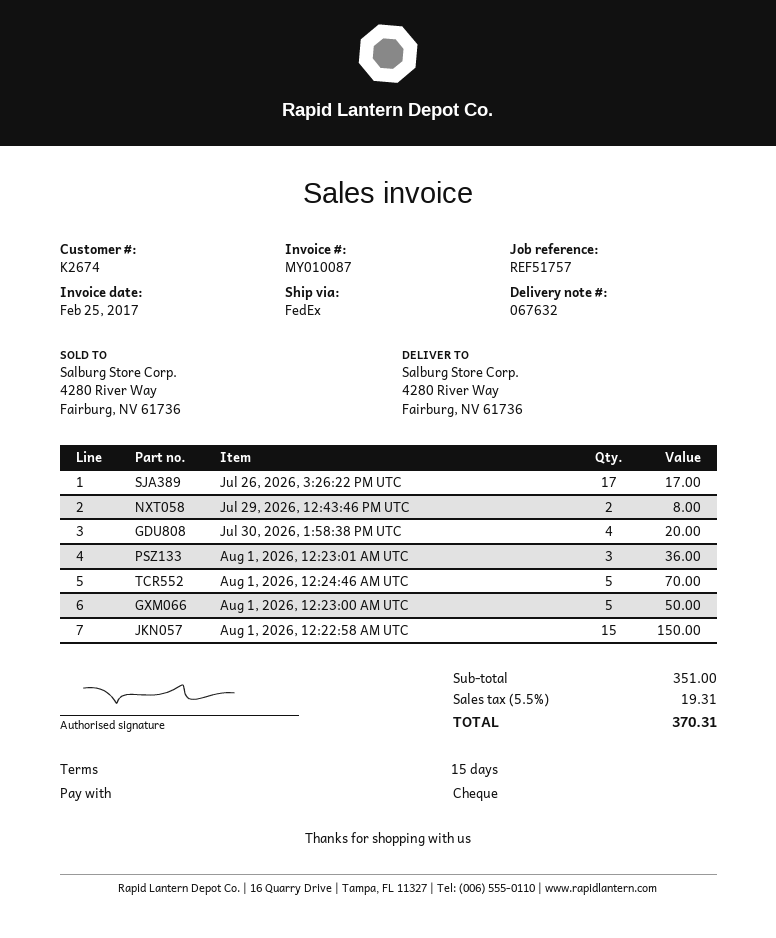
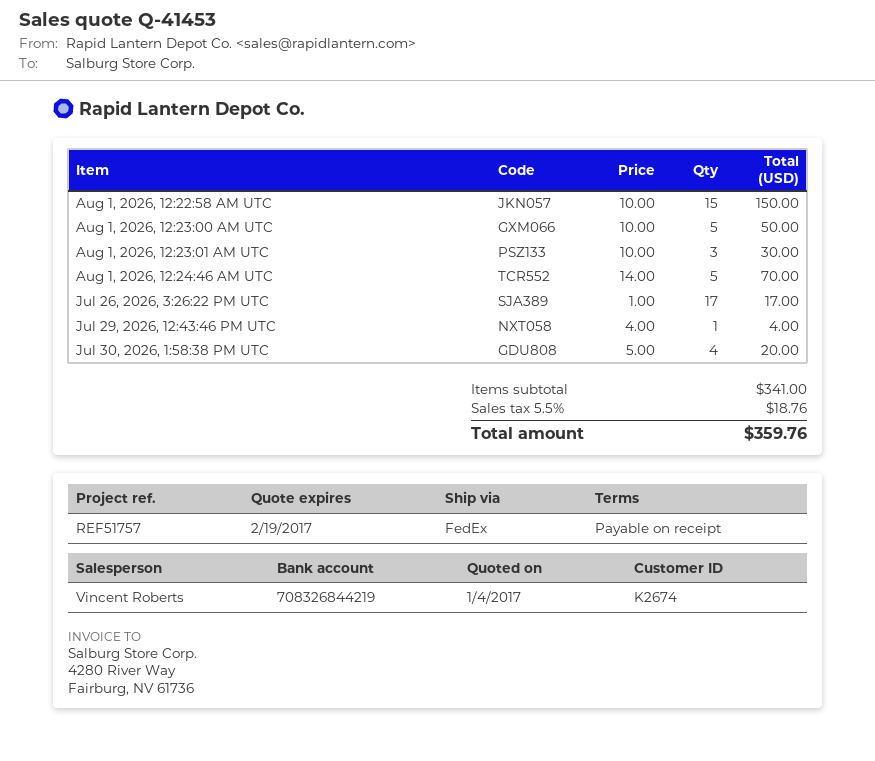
payment terms: 15 days -> on receipt
Jul 29, 2026, 12:43:46 PM UTC: 2 for 8.00 -> 1 for 4.00
Aug 1, 2026, 12:23:01 AM UTC: 3 for 36.00 -> 3 for 30.00
subtotal: 351.00 -> 341.00
tax: 5.5% = 19.31 -> 5.5% = 18.76
total: 370.31 -> 359.76

